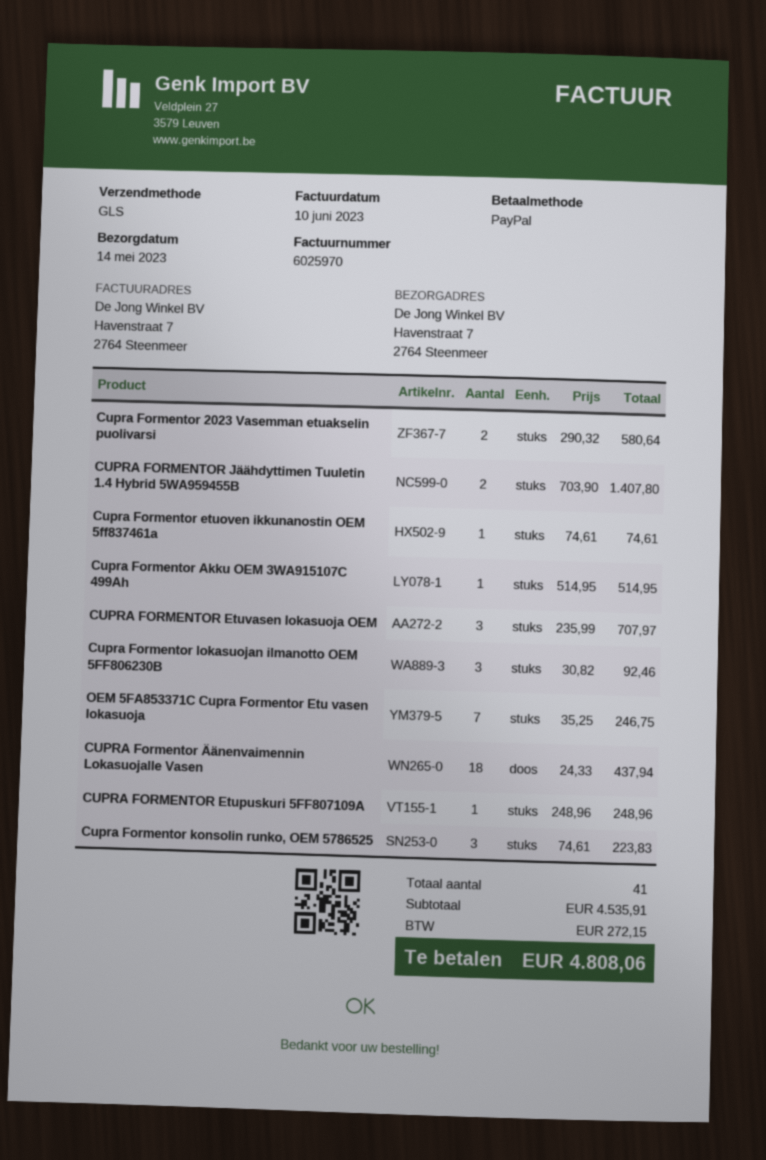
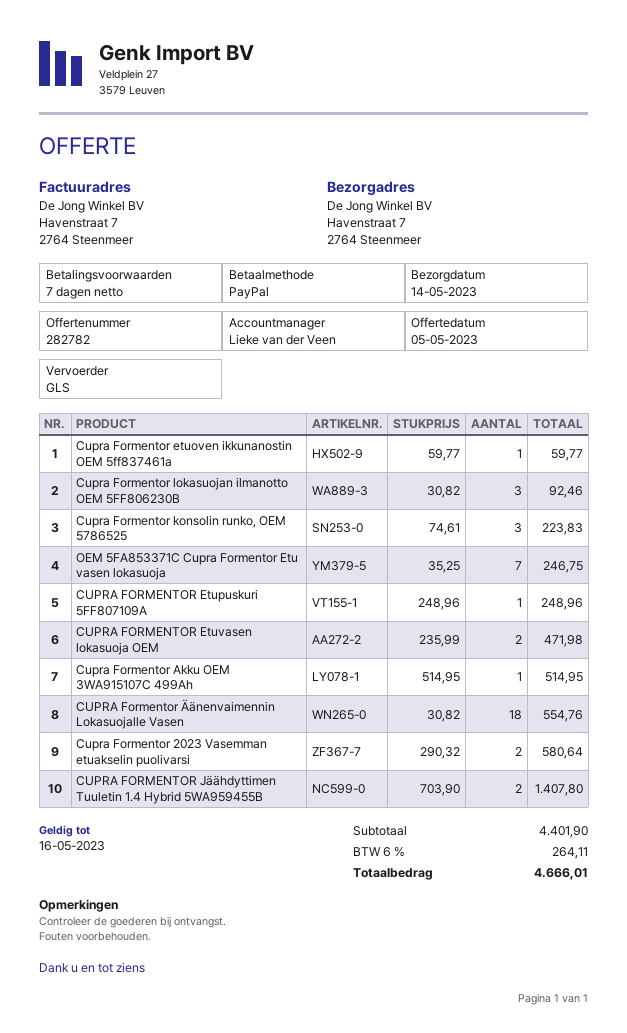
Cupra Formentor etuoven ikkunanostin OEM 5ff837461a: 1 x 74.61 = 74.61 -> 1 x 59.77 = 59.77
CUPRA FORMENTOR Etuvasen lokasuoja OEM: 3 x 235.99 = 707.97 -> 2 x 235.99 = 471.98
CUPRA Formentor Äänenvaimennin Lokasuojalle Vasen: 18 x 24.33 = 437.94 -> 18 x 30.82 = 554.76
subtotal: 4535.91 -> 4401.90
tax: 272.15 -> 264.11
total: 4808.06 -> 4666.01

